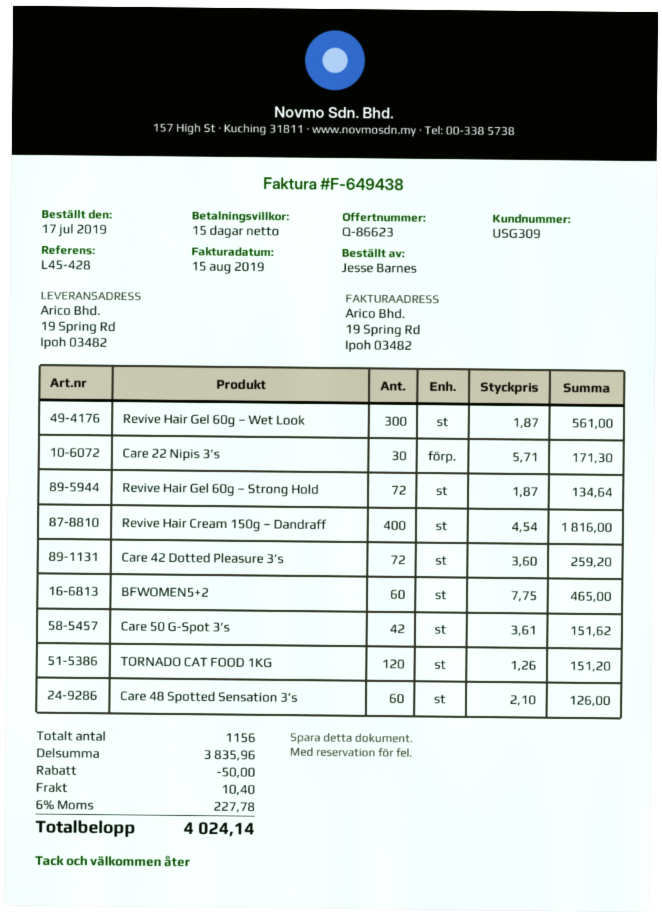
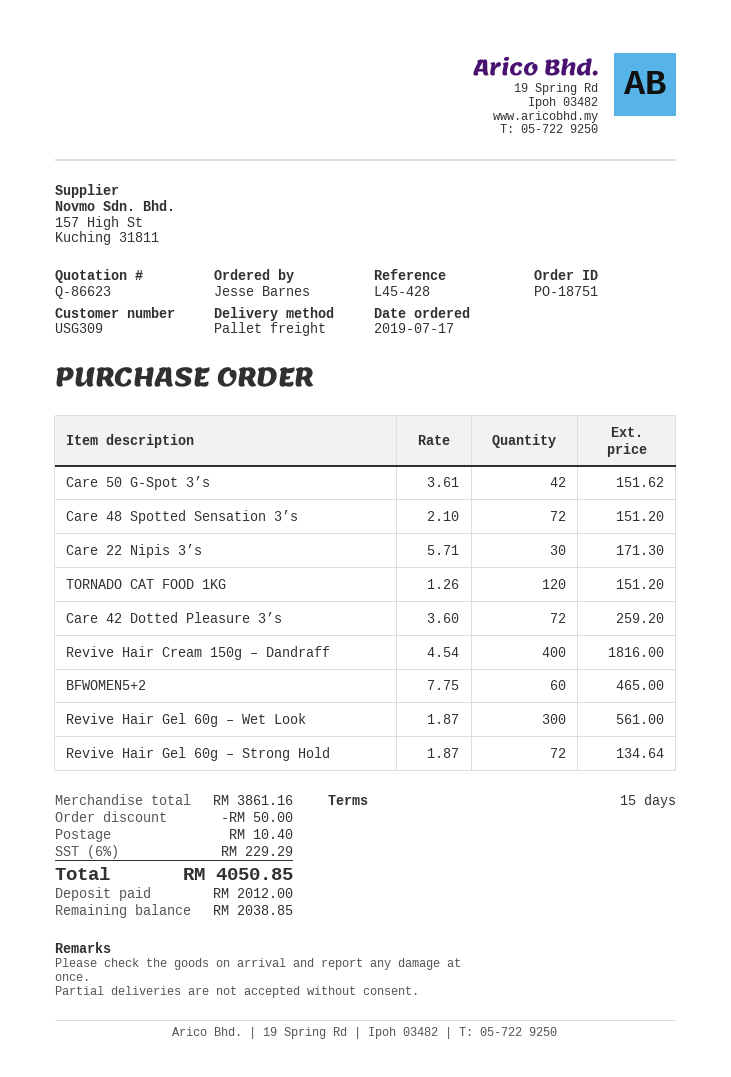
Care 48 Spotted Sensation 3’s: 60 x 2.10 = 126.00 -> 72 x 2.10 = 151.20
subtotal: 3835.96 -> 3861.16
tax: 6% = 227.78 -> 6% = 229.29
total: 4024.14 -> 4050.85

